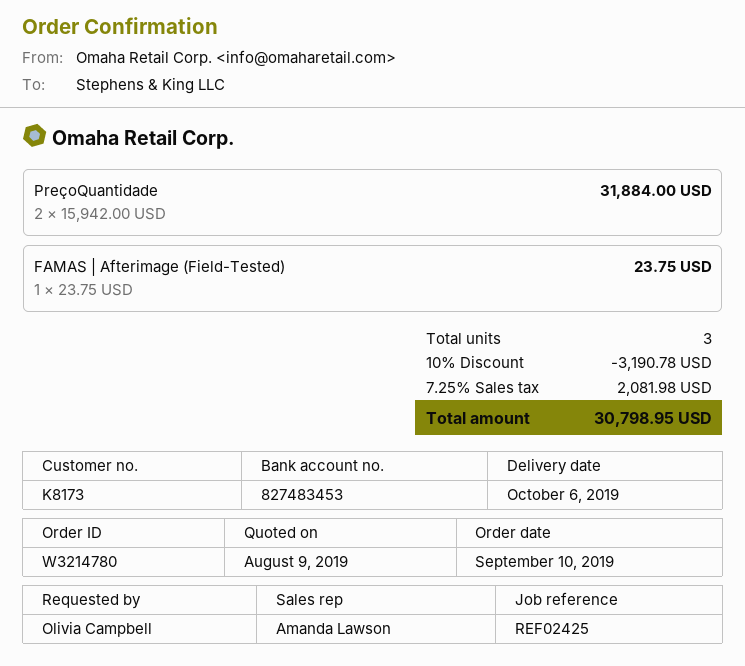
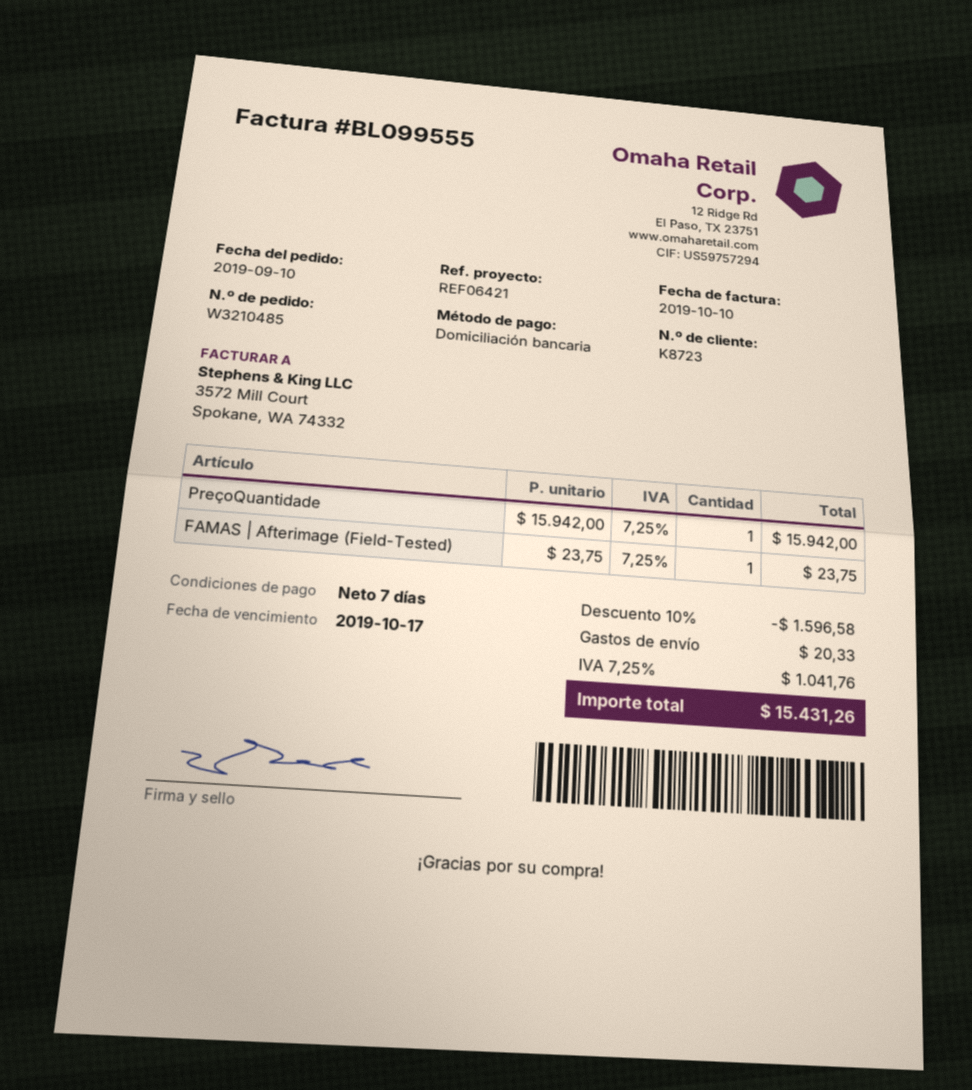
order number: W3214780 -> W3210485
customer number: K8173 -> K8723
reference: REF02425 -> REF06421
PreçoQuantidade: 2 x 15942.00 = 31884.00 -> 1 x 15942.00 = 15942.00
discount: 10% = 3190.78 -> 10% = 1596.58
shipping: none -> 20.33
tax: 7.25% = 2081.98 -> 7.25% = 1041.76
total: 30798.95 -> 15431.26

